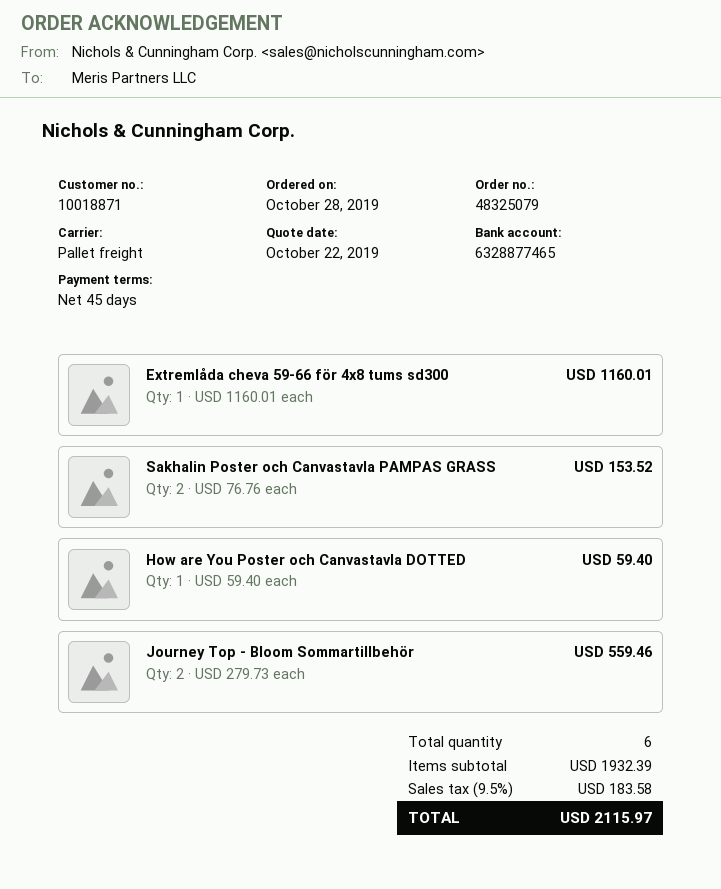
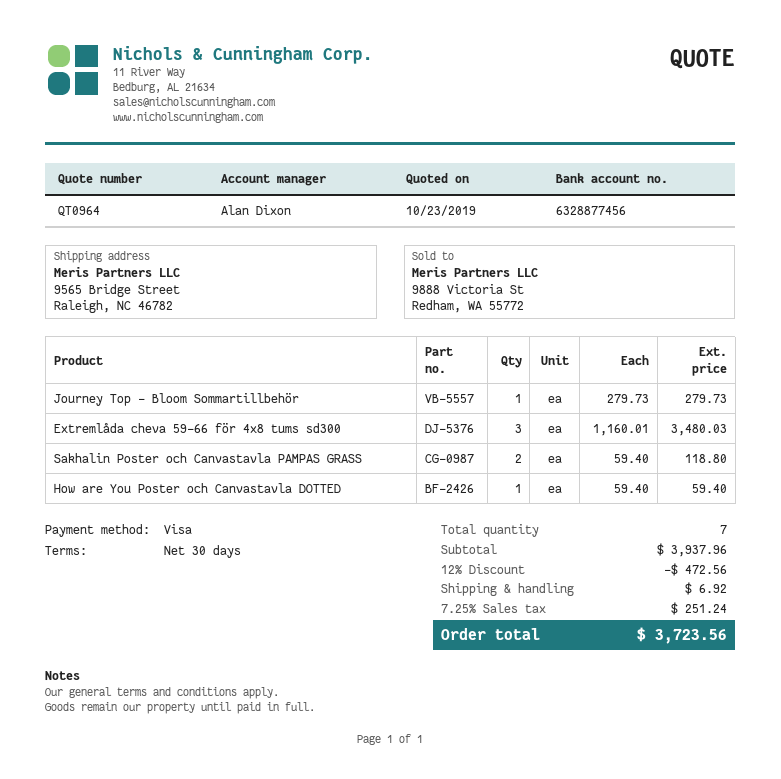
quote date: 2019-10-22 -> 2019-10-23
payment terms: 45 days -> 30 days
bank account: 6328877465 -> 6328877456
Extremlåda cheva 59-66 för 4x8 tums sd300: 1 x 1160.01 = 1160.01 -> 3 x 1160.01 = 3480.03
Sakhalin Poster och Canvastavla PAMPAS GRASS: 2 x 76.76 = 153.52 -> 2 x 59.40 = 118.80
Journey Top - Bloom Sommartillbehör: 2 x 279.73 = 559.46 -> 1 x 279.73 = 279.73
total quantity: 6 -> 7
subtotal: 1932.39 -> 3937.96
discount: none -> 12% = 472.56
shipping: none -> 6.92
tax: 9.5% = 183.58 -> 7.25% = 251.24
total: 2115.97 -> 3723.56

